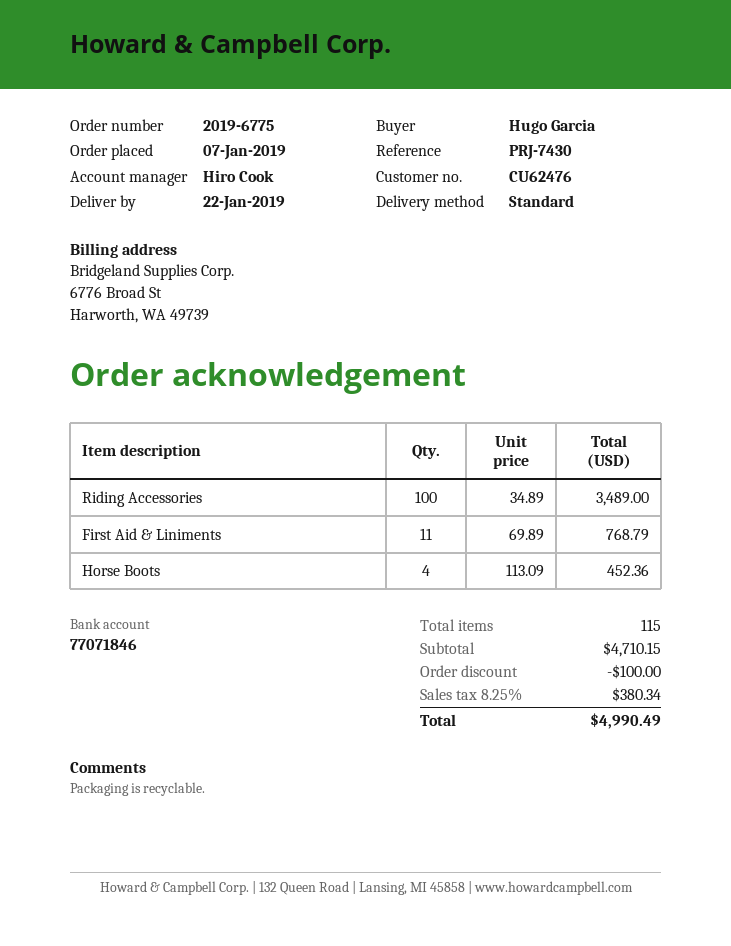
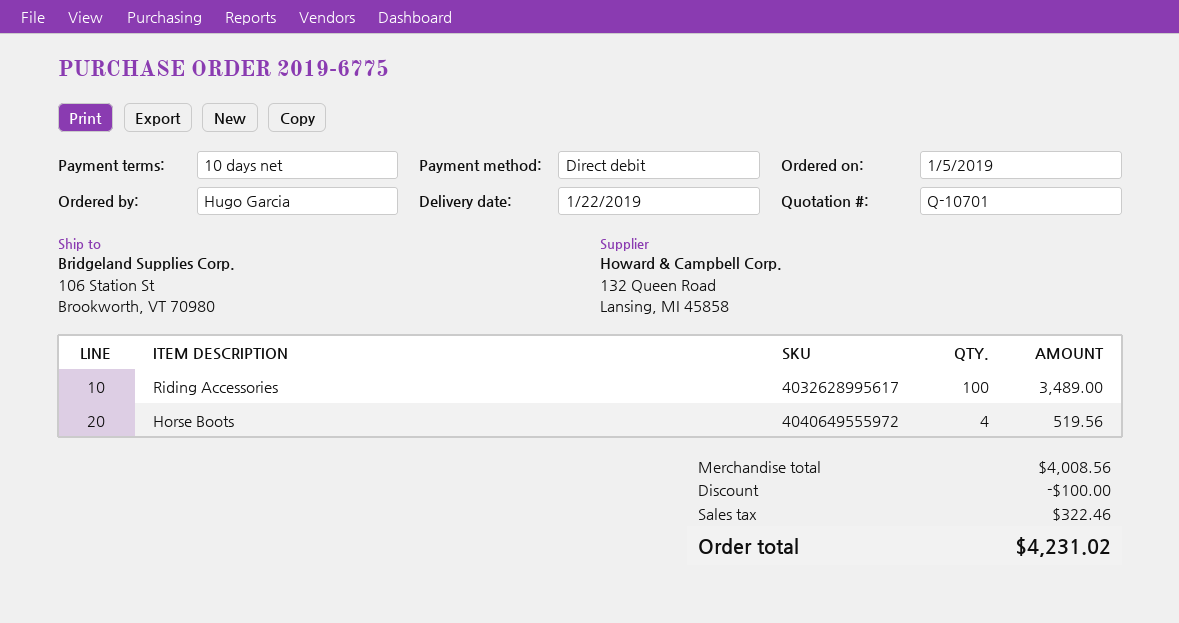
order date: 2019-01-07 -> 2019-01-05
First Aid & Liniments: 11 for 768.79 -> none
Horse Boots: 4 for 452.36 -> 4 for 519.56
subtotal: 4710.15 -> 4008.56
tax: 380.34 -> 322.46
total: 4990.49 -> 4231.02

